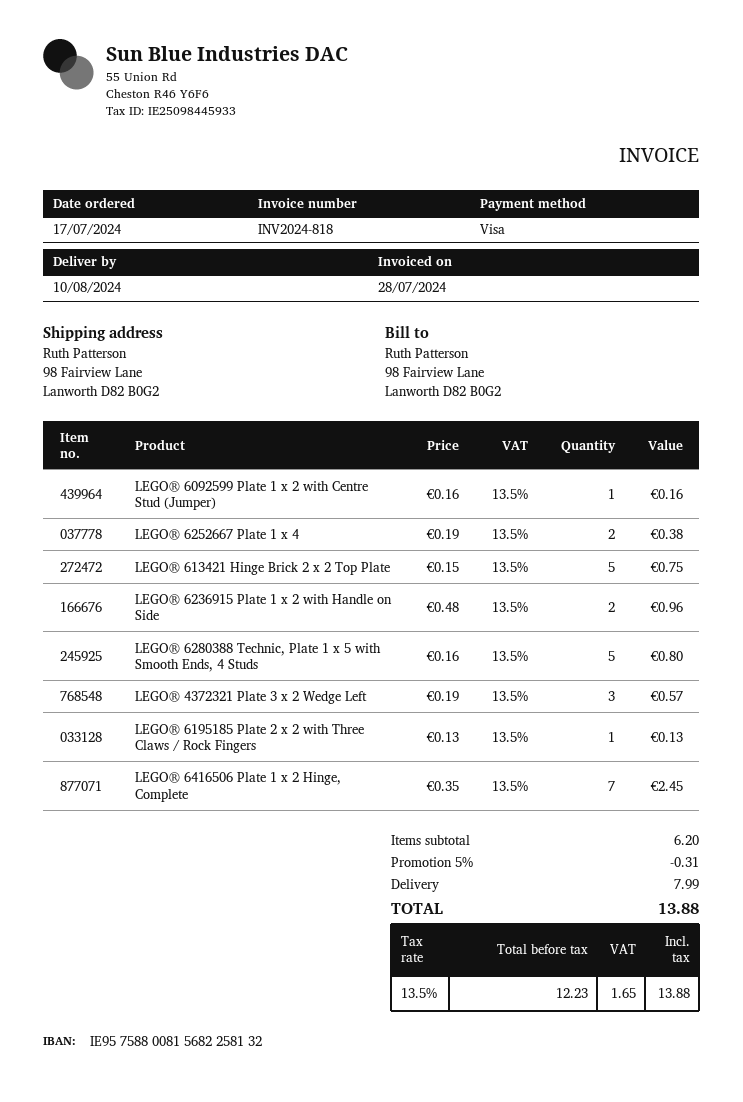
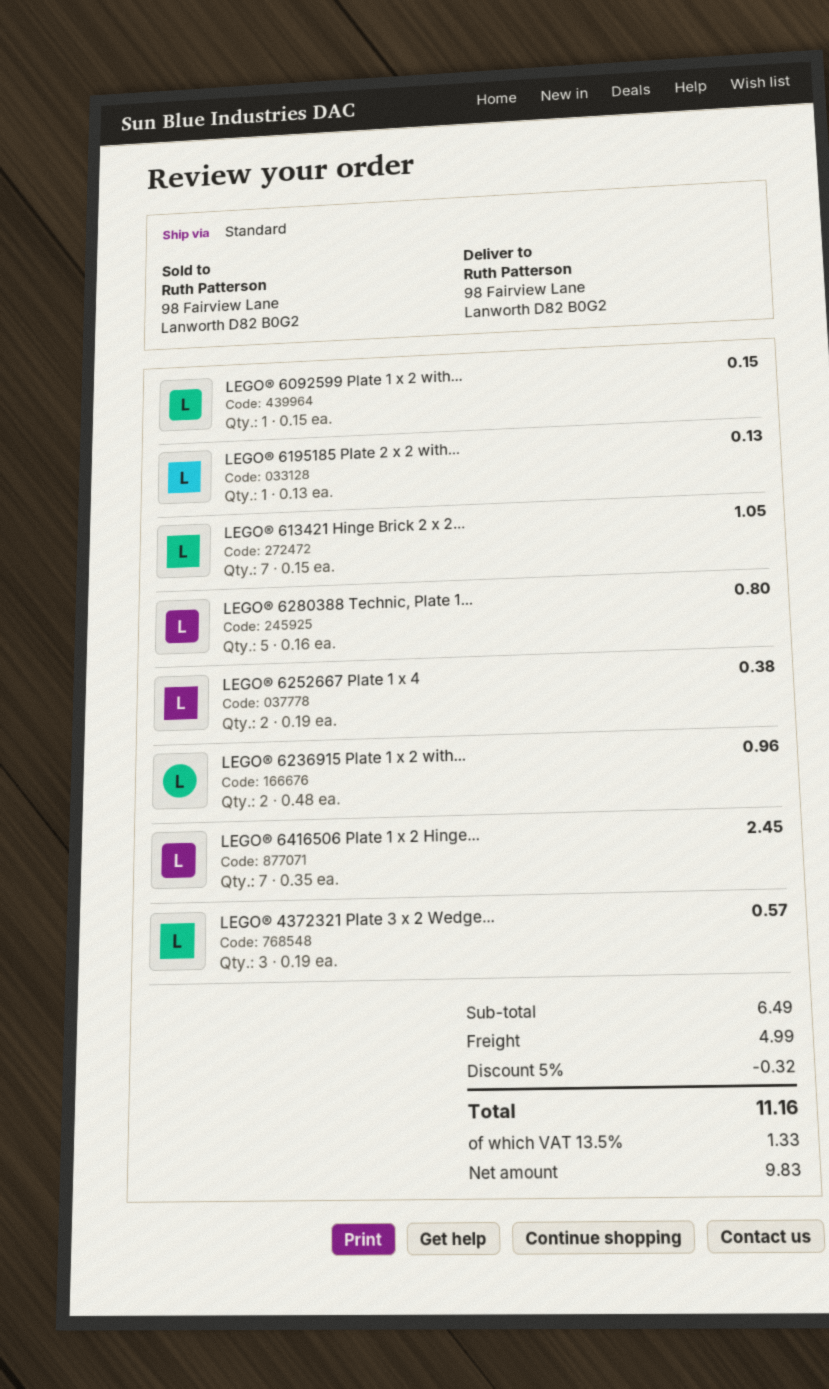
LEGO® 6092599 Plate 1 x 2 with Centre Stud (Jumper): 1 x 0.16 = 0.16 -> 1 x 0.15 = 0.15
LEGO® 613421 Hinge Brick 2 x 2 Top Plate: 5 x 0.15 = 0.75 -> 7 x 0.15 = 1.05
subtotal: 6.20 -> 6.49
discount: 5% = 0.31 -> 5% = 0.32
shipping: 7.99 -> 4.99
net: 12.23 -> 9.83
tax: 13.5% = 1.65 -> 13.5% = 1.33
total: 13.88 -> 11.16

